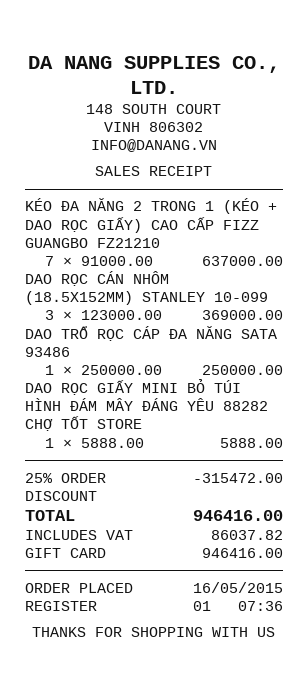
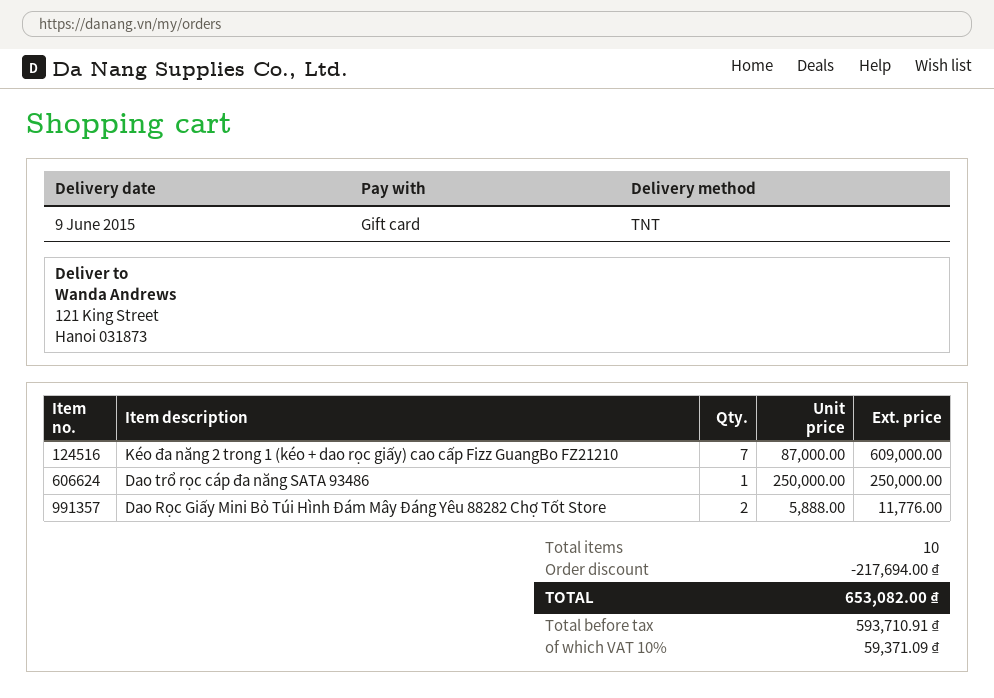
KÉO ĐA NĂNG 2 TRONG 1 (KÉO + DAO RỌC GIẤY) CAO CẤP FIZZ GUANGBO FZ21210: 7 x 91000.00 = 637000.00 -> 7 x 87000.00 = 609000.00
DAO RỌC CÁN NHÔM (18.5X152MM) STANLEY 10-099: 3 x 123000.00 = 369000.00 -> none
DAO RỌC GIẤY MINI BỎ TÚI HÌNH ĐÁM MÂY ĐÁNG YÊU 88282 CHỢ TỐT STORE: 1 x 5888.00 = 5888.00 -> 2 x 5888.00 = 11776.00
discount: 315472.00 -> 217694.00
tax: 86037.82 -> 59371.09
total: 946416.00 -> 653082.00

